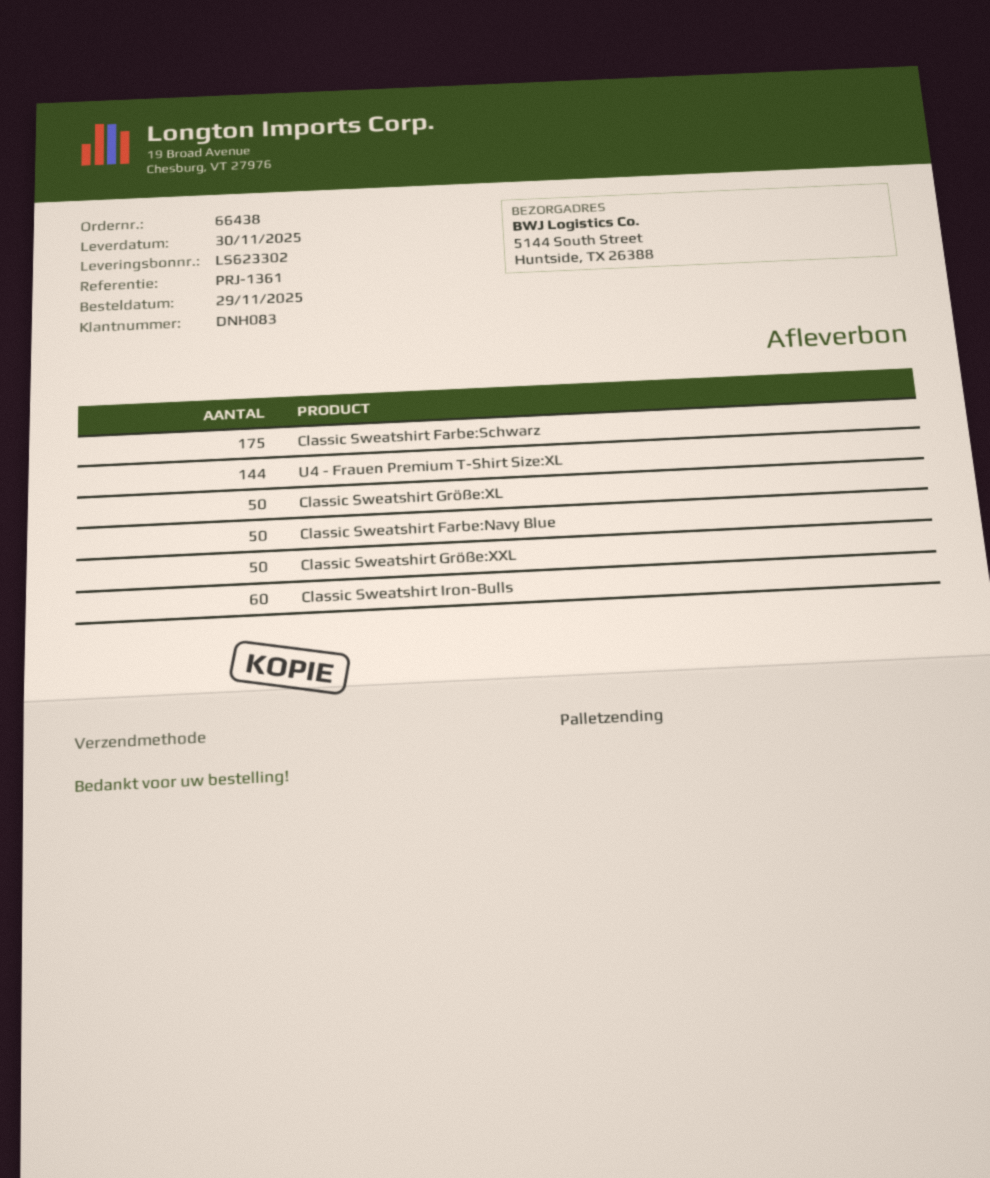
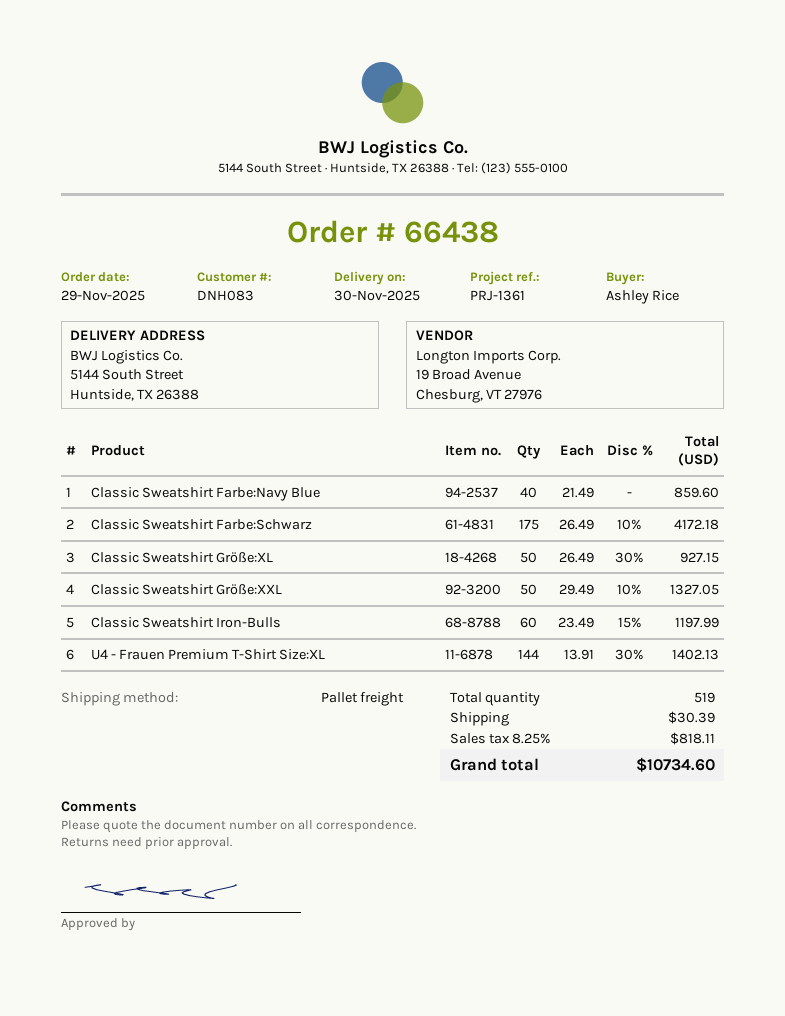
Classic Sweatshirt Farbe:Navy Blue: 50 -> 40

